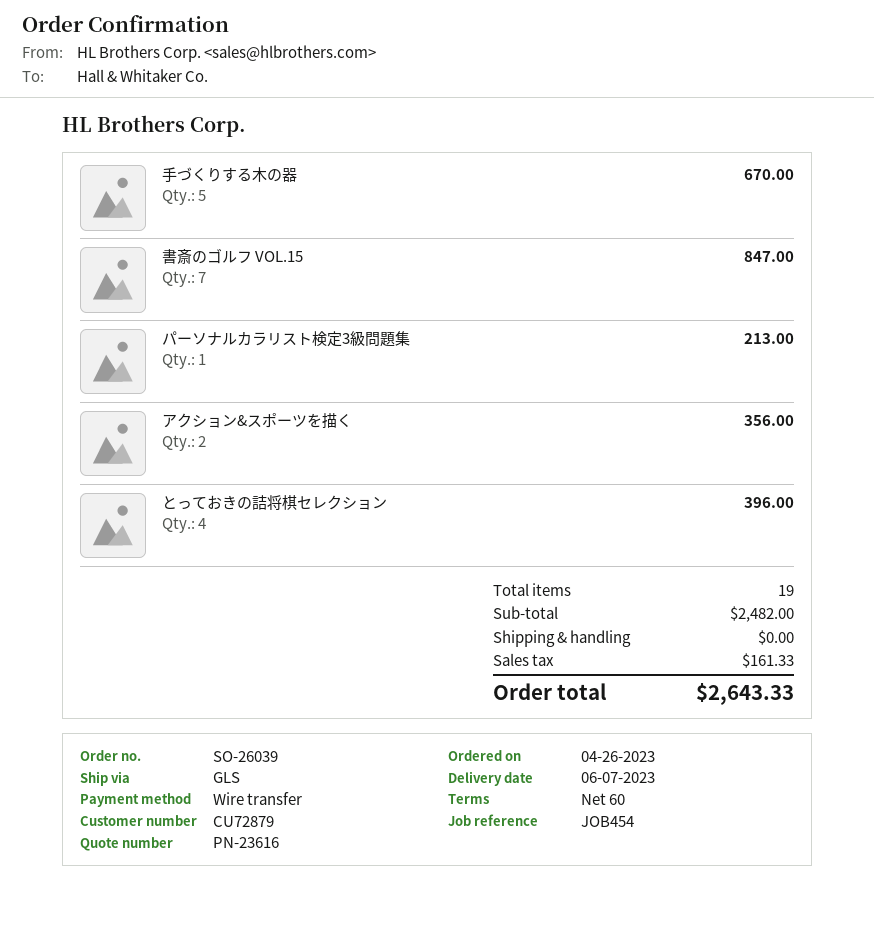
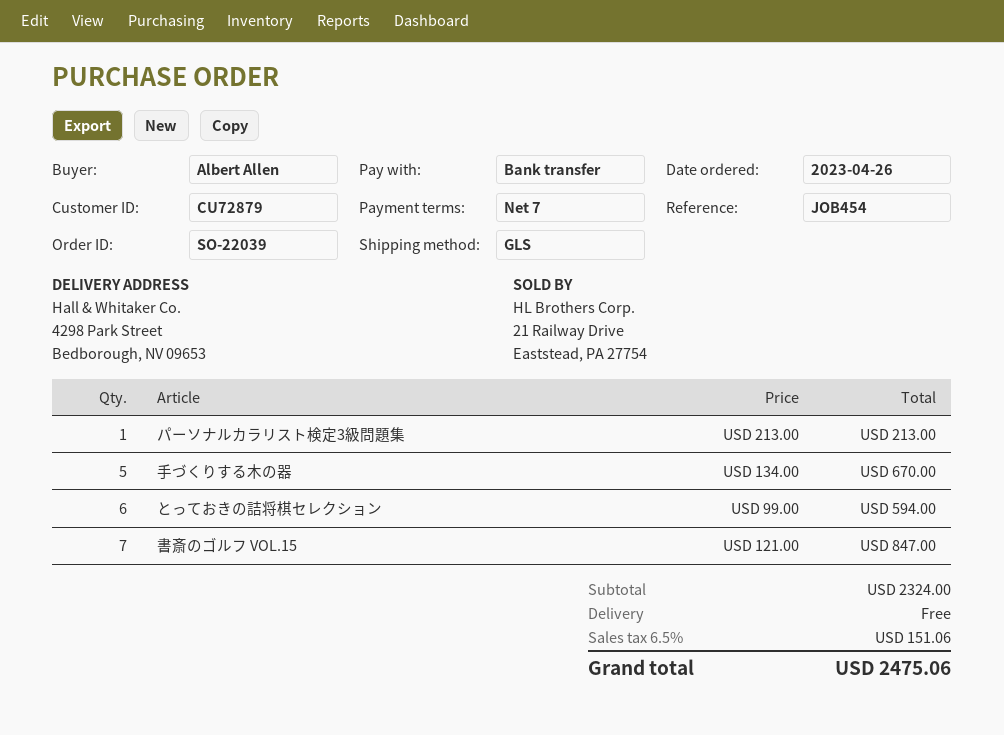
order number: SO-26039 -> SO-22039
payment terms: 60 days -> 7 days
アクション&スポーツを描く: 2 for 356.00 -> none
とっておきの詰将棋セレクション: 4 for 396.00 -> 6 for 594.00
subtotal: 2482.00 -> 2324.00
tax: 161.33 -> 151.06
total: 2643.33 -> 2475.06

